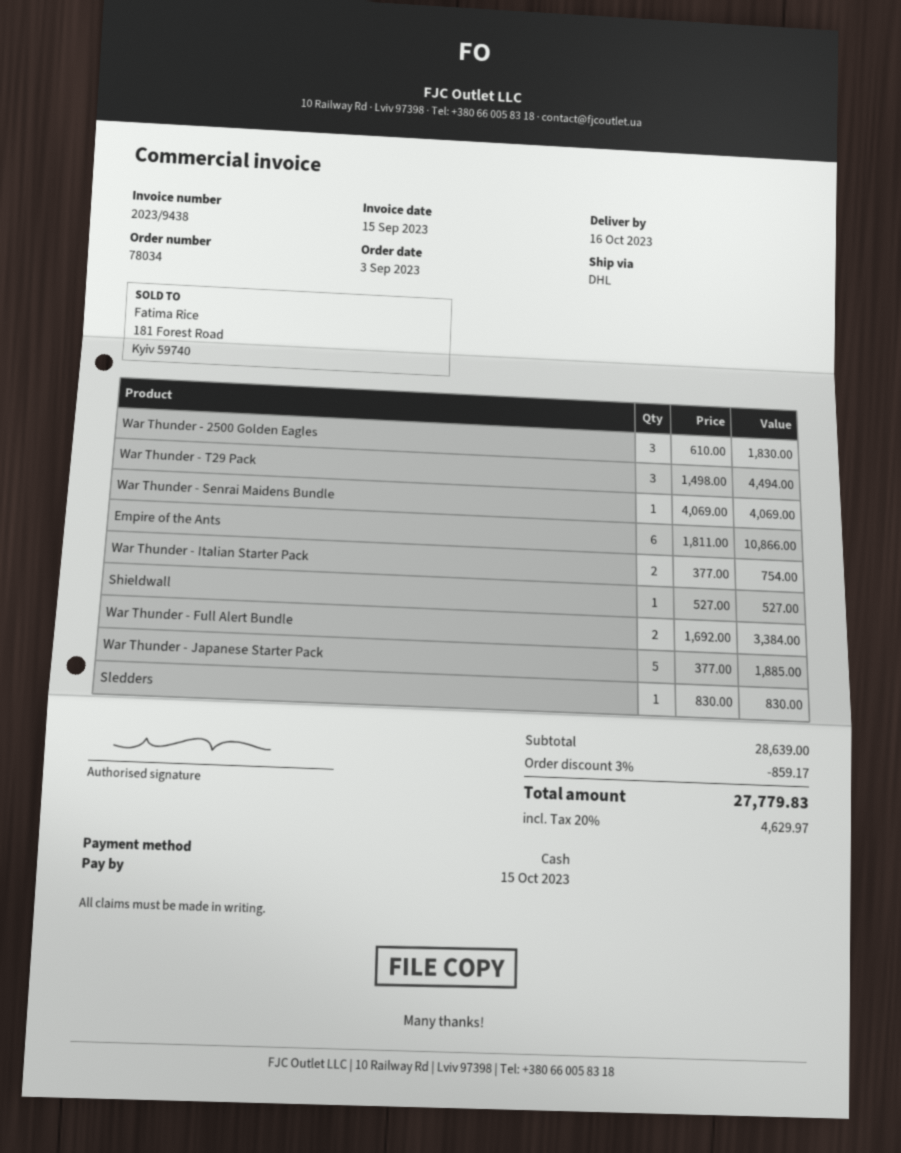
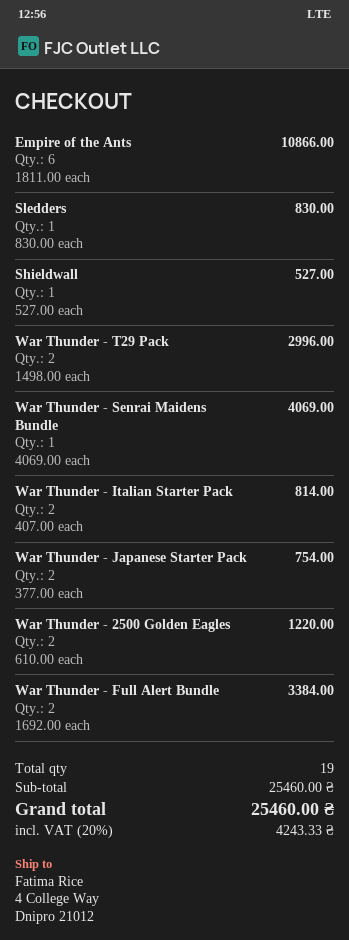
War Thunder - 2500 Golden Eagles: 3 x 610.00 = 1830.00 -> 2 x 610.00 = 1220.00
War Thunder - T29 Pack: 3 x 1498.00 = 4494.00 -> 2 x 1498.00 = 2996.00
War Thunder - Italian Starter Pack: 2 x 377.00 = 754.00 -> 2 x 407.00 = 814.00
War Thunder - Japanese Starter Pack: 5 x 377.00 = 1885.00 -> 2 x 377.00 = 754.00
subtotal: 28639.00 -> 25460.00
discount: 3% = 859.17 -> none
tax: 20% = 4629.97 -> 20% = 4243.33
total: 27779.83 -> 25460.00

